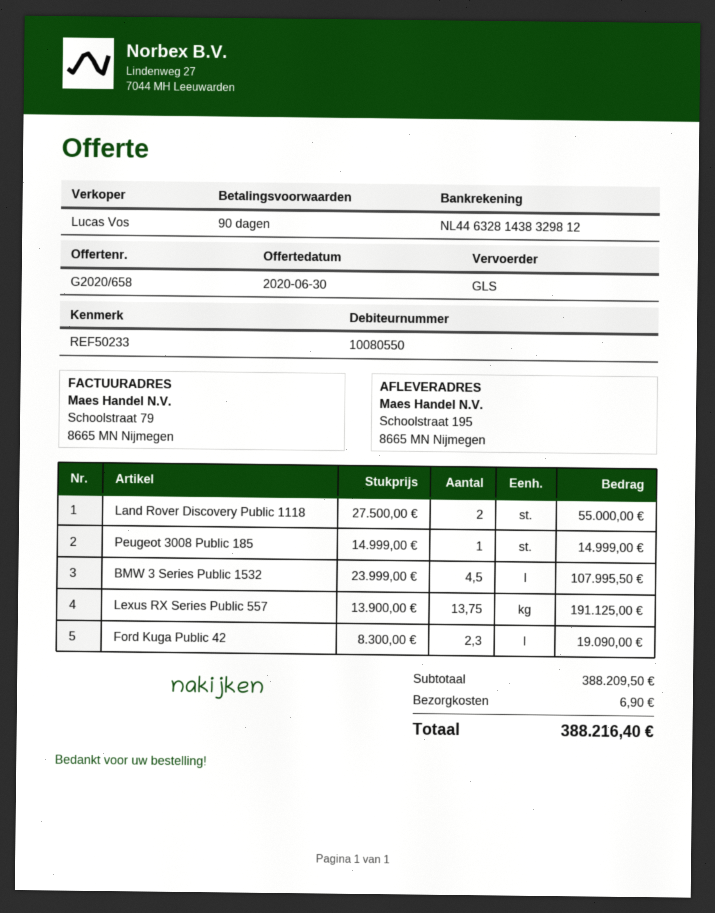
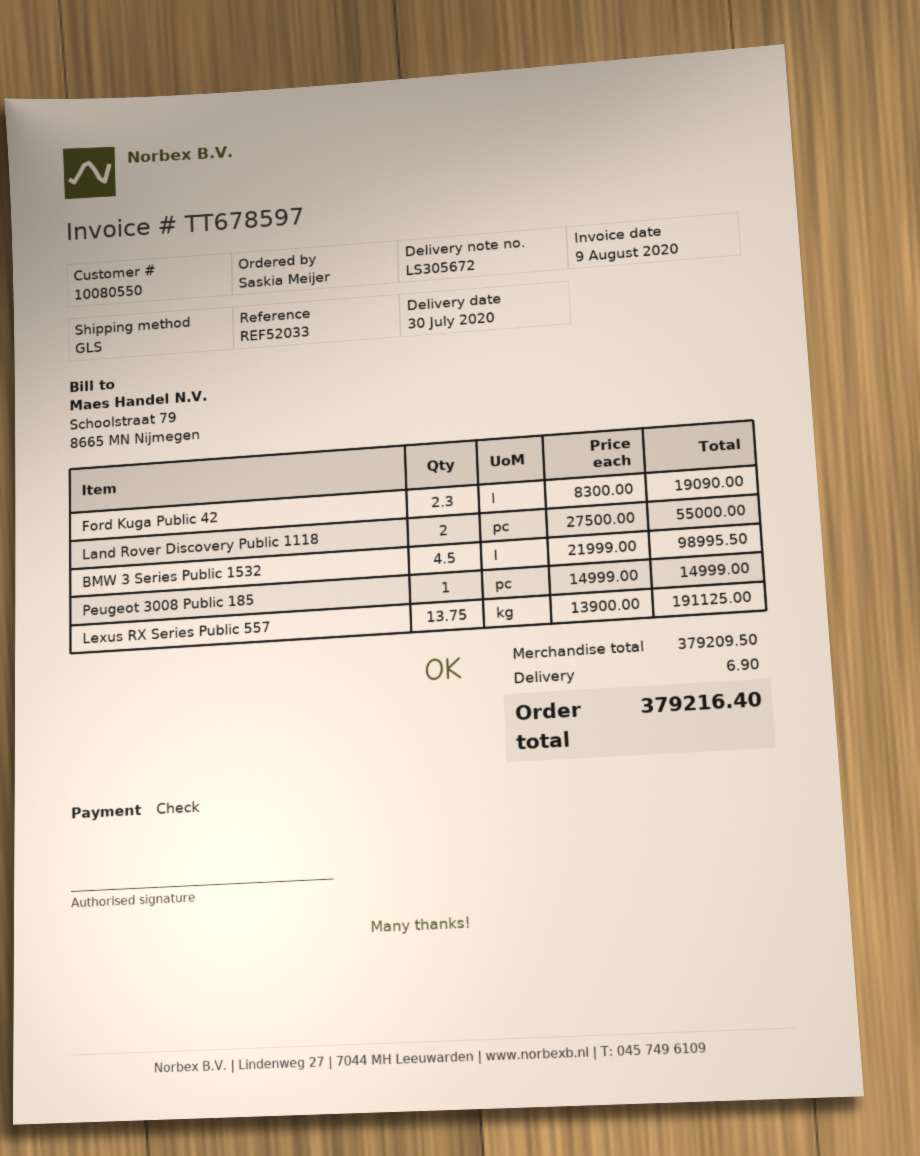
reference: REF50233 -> REF52033
BMW 3 Series Public 1532: 4.5 x 23999.00 = 107995.50 -> 4.5 x 21999.00 = 98995.50
subtotal: 388209.50 -> 379209.50
total: 388216.40 -> 379216.40

